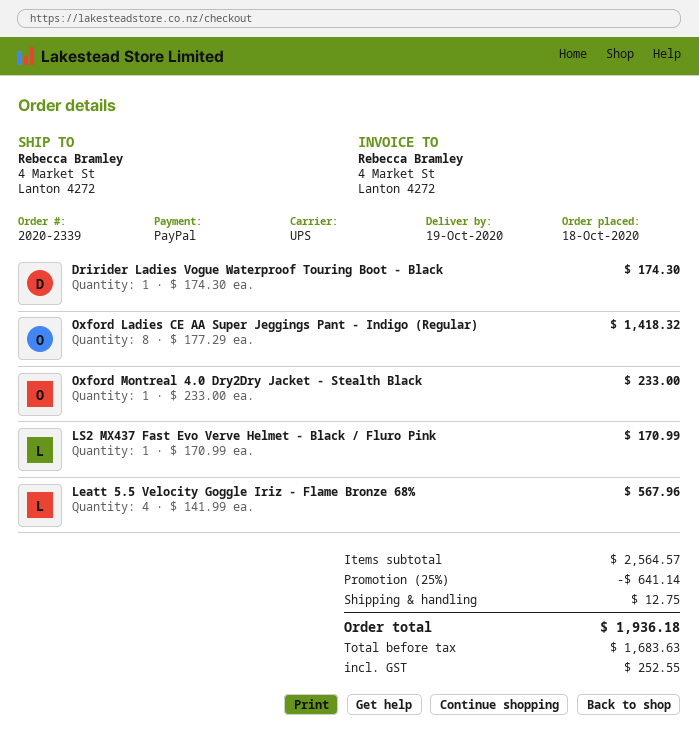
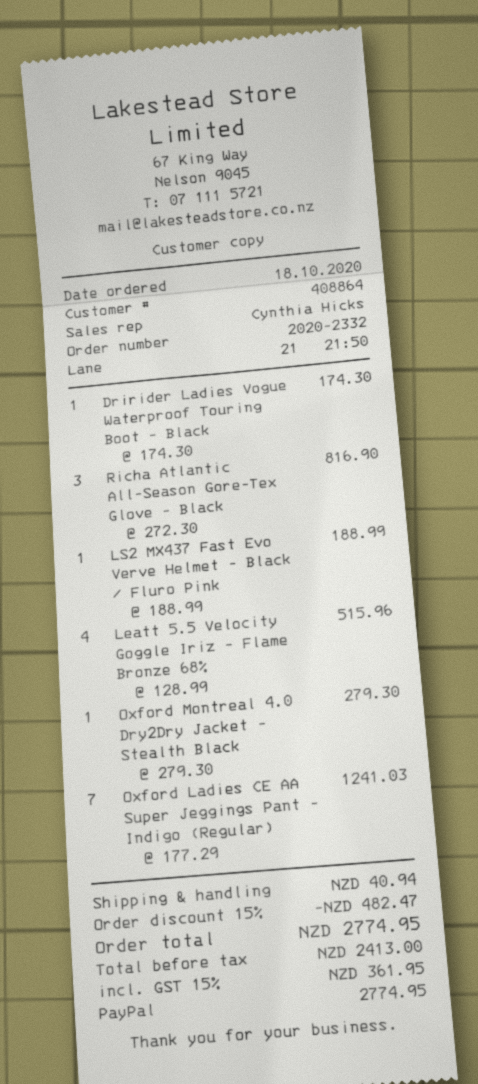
order number: 2020-2339 -> 2020-2332
Oxford Ladies CE AA Super Jeggings Pant - Indigo (Regular): 8 x 177.29 = 1418.32 -> 7 x 177.29 = 1241.03
Oxford Montreal 4.0 Dry2Dry Jacket - Stealth Black: 1 x 233.00 = 233.00 -> 1 x 279.30 = 279.30
LS2 MX437 Fast Evo Verve Helmet - Black / Fluro Pink: 1 x 170.99 = 170.99 -> 1 x 188.99 = 188.99
Leatt 5.5 Velocity Goggle Iriz - Flame Bronze 68%: 4 x 141.99 = 567.96 -> 4 x 128.99 = 515.96
Richa Atlantic All-Season Gore-Tex Glove - Black: none -> 3 x 272.30 = 816.90
discount: 25% = 641.14 -> 15% = 482.47
shipping: 12.75 -> 40.94
net: 1683.63 -> 2413.00
tax: 252.55 -> 361.95
total: 1936.18 -> 2774.95

